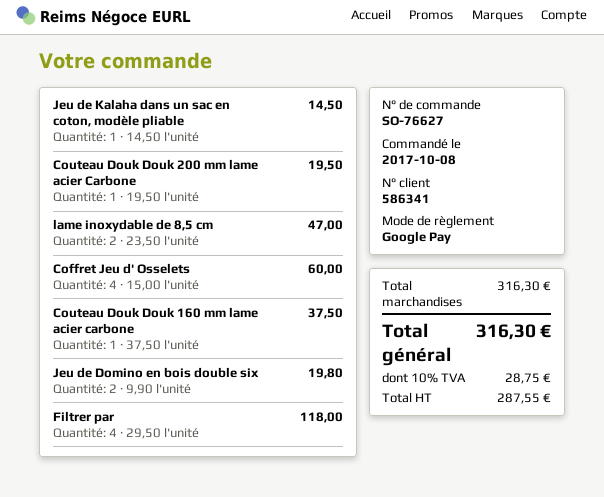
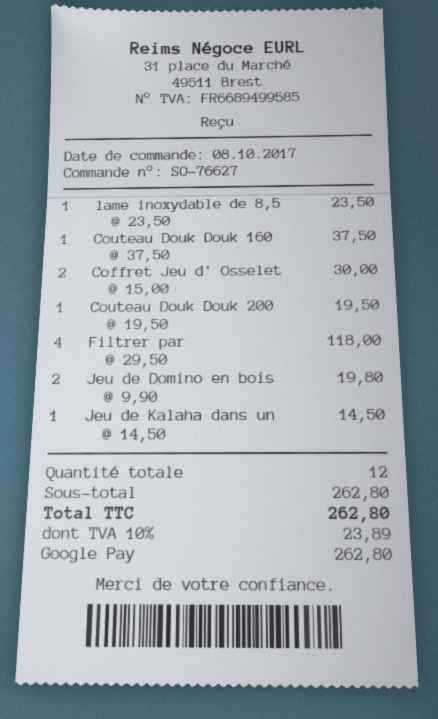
lame inoxydable de 8,5 cm: 2 x 23.50 = 47.00 -> 1 x 23.50 = 23.50
Coffret Jeu d' Osselets: 4 x 15.00 = 60.00 -> 2 x 15.00 = 30.00
subtotal: 316.30 -> 262.80
tax: 10% = 28.75 -> 10% = 23.89
total: 316.30 -> 262.80

